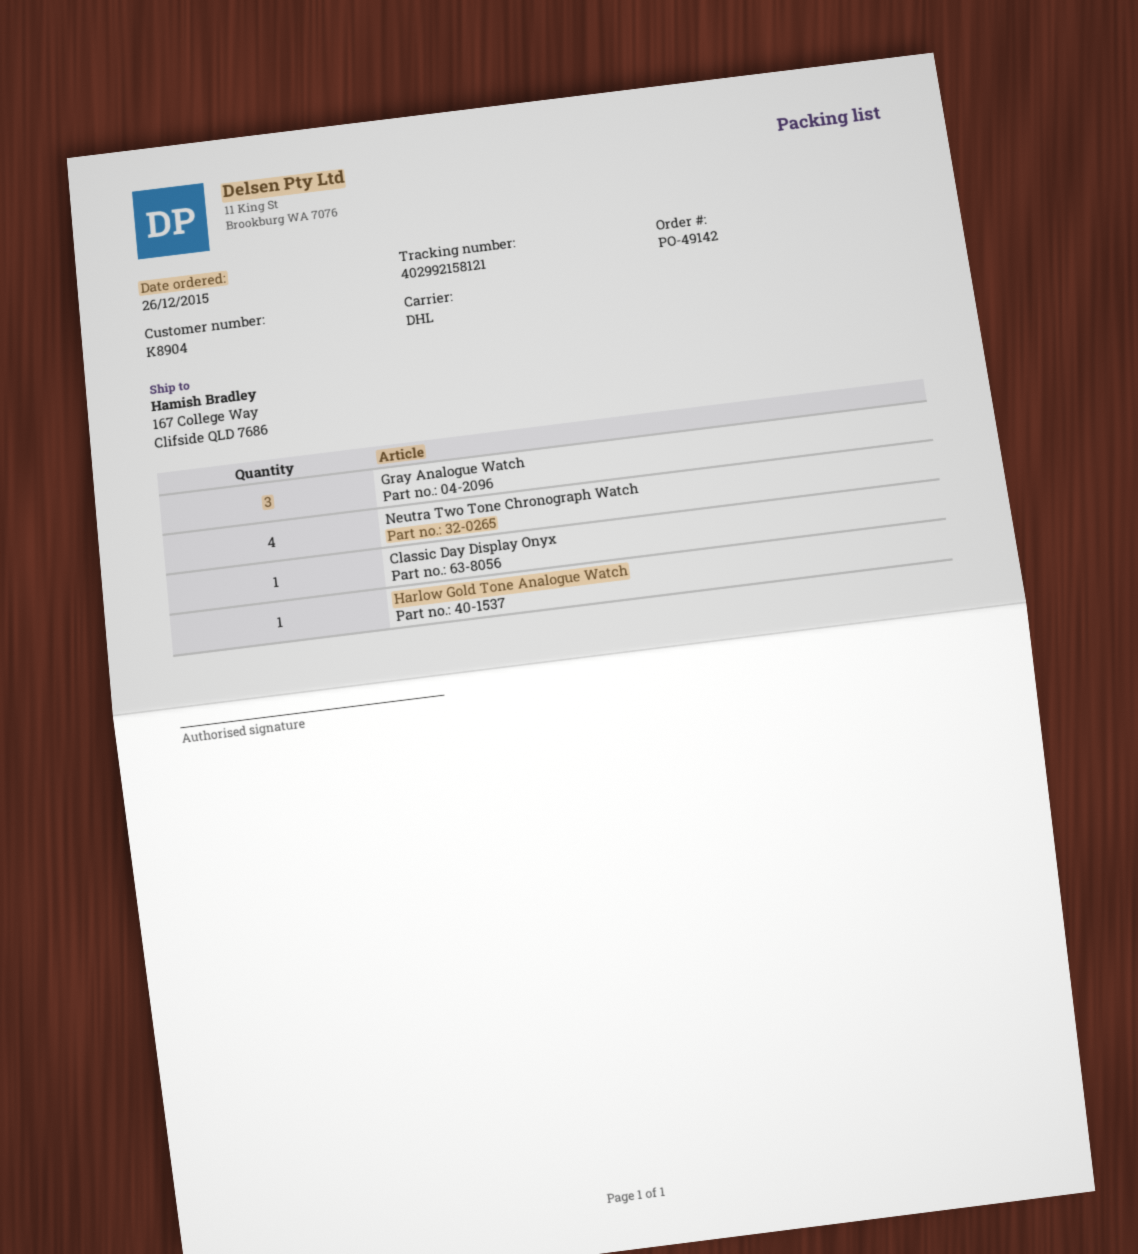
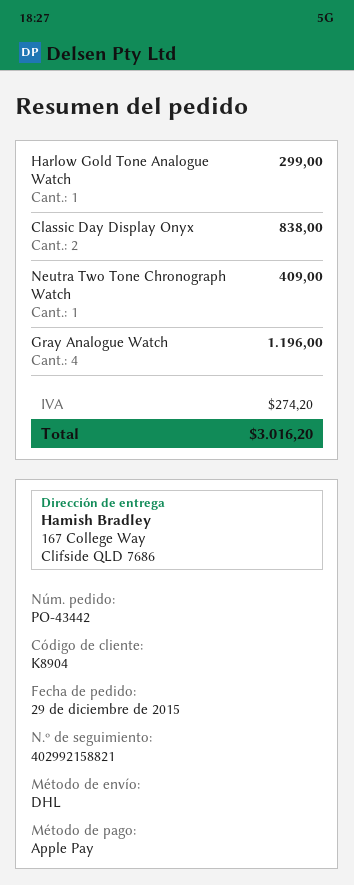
order number: PO-49142 -> PO-43442
order date: 2015-12-26 -> 2015-12-29
tracking number: 402992158121 -> 402992158821
Gray Analogue Watch: 3 -> 4
Neutra Two Tone Chronograph Watch: 4 -> 1
Classic Day Display Onyx: 1 -> 2

